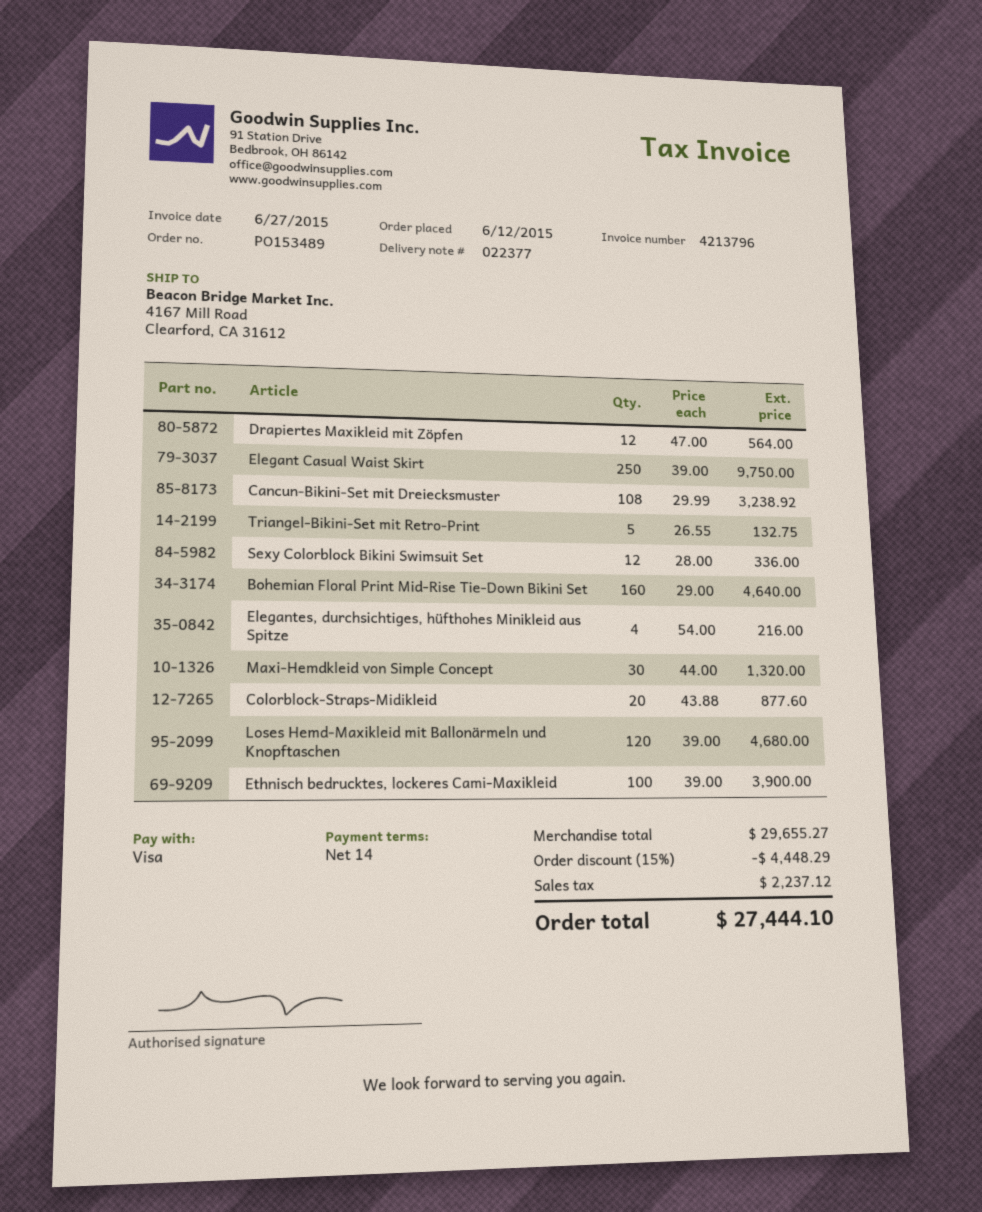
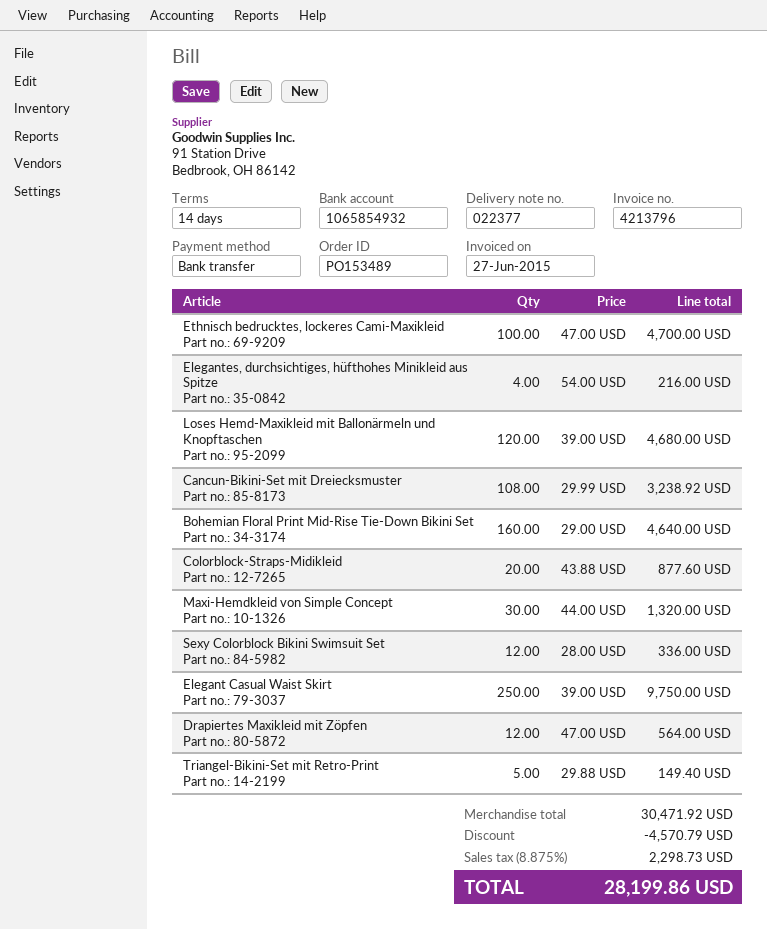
payment method: Visa -> bank transfer
Triangel-Bikini-Set mit Retro-Print: 5 x 26.55 = 132.75 -> 5 x 29.88 = 149.40
Ethnisch bedrucktes, lockeres Cami-Maxikleid: 100 x 39.00 = 3900.00 -> 100 x 47.00 = 4700.00
subtotal: 29655.27 -> 30471.92
discount: 4448.29 -> 4570.79
tax: 2237.12 -> 2298.73
total: 27444.10 -> 28199.86

